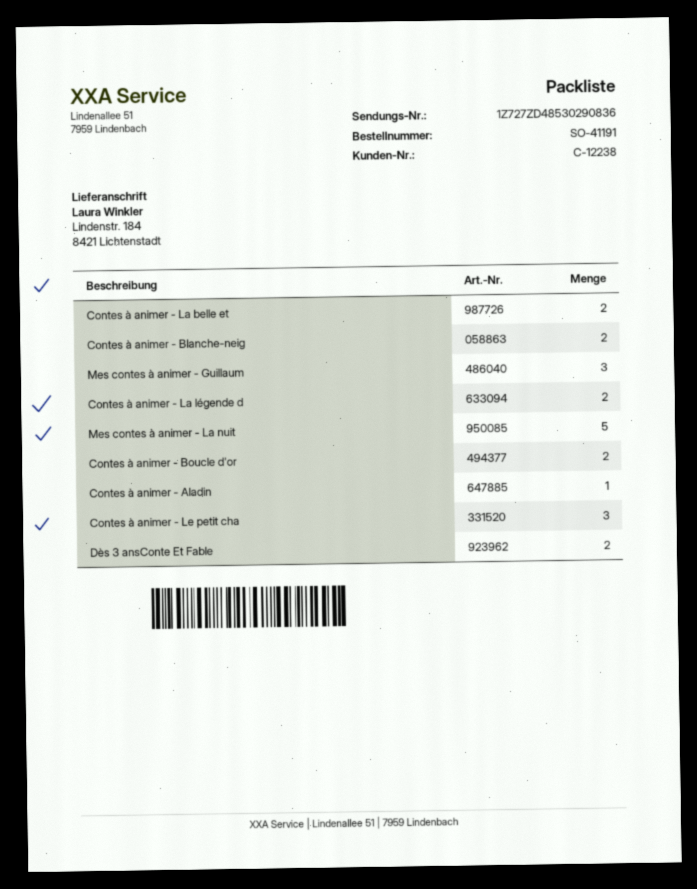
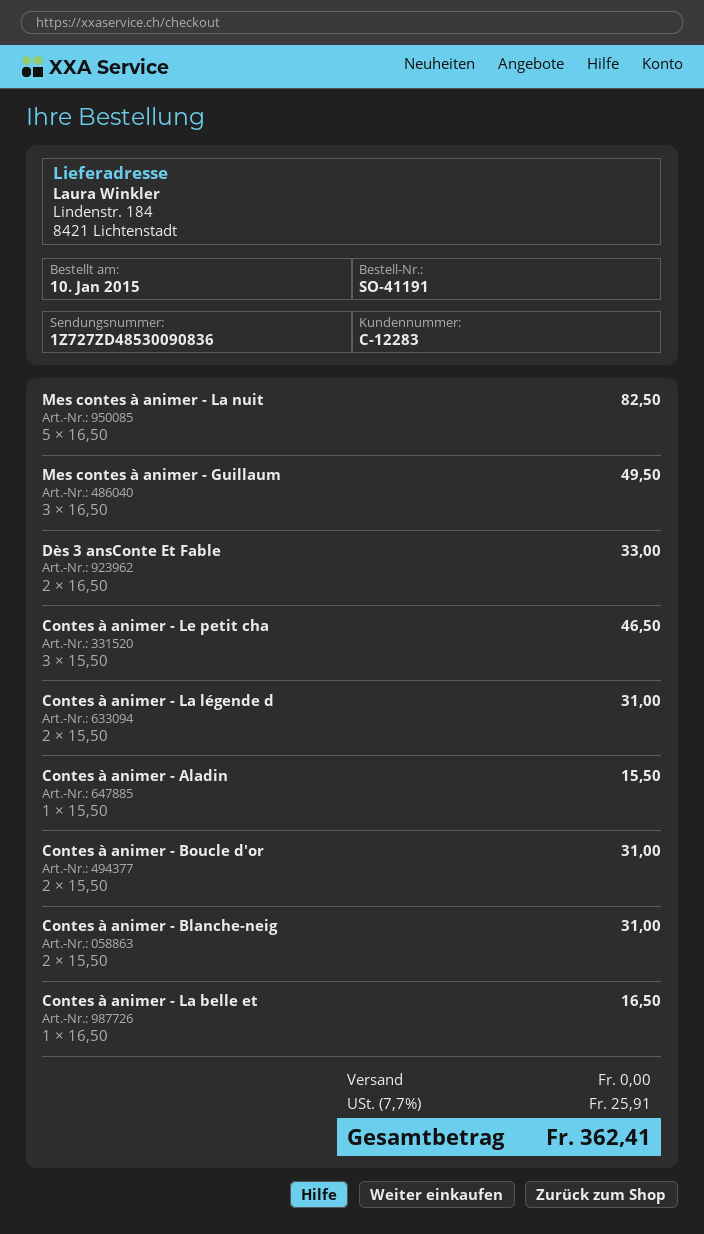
customer number: C-12238 -> C-12283
tracking number: 1Z727ZD48530290836 -> 1Z727ZD48530090836
Contes à animer - La belle et: 2 -> 1

